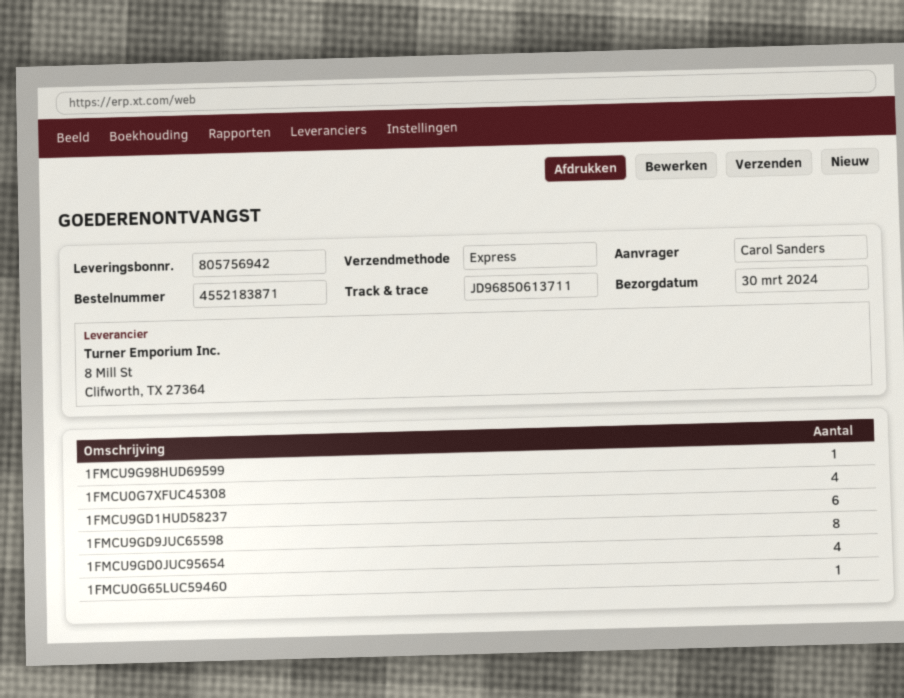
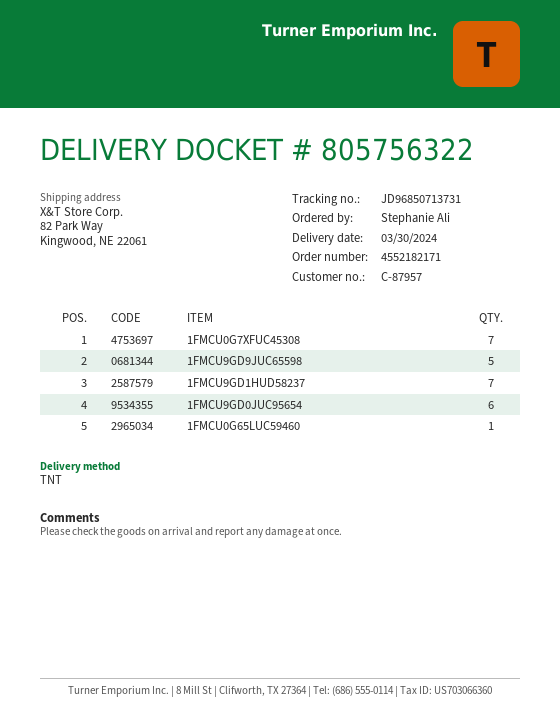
order number: 4552183871 -> 4552182171
delivery note number: 805756942 -> 805756322
ordered by: Carol Sanders -> Stephanie Ali
shipping method: express -> TNT
tracking number: JD96850613711 -> JD96850713731
1FMCU9G98HUD69599: 1 -> none
1FMCU0G7XFUC45308: 4 -> 7
1FMCU9GD1HUD58237: 6 -> 7
1FMCU9GD9JUC65598: 8 -> 5
1FMCU9GD0JUC95654: 4 -> 6

